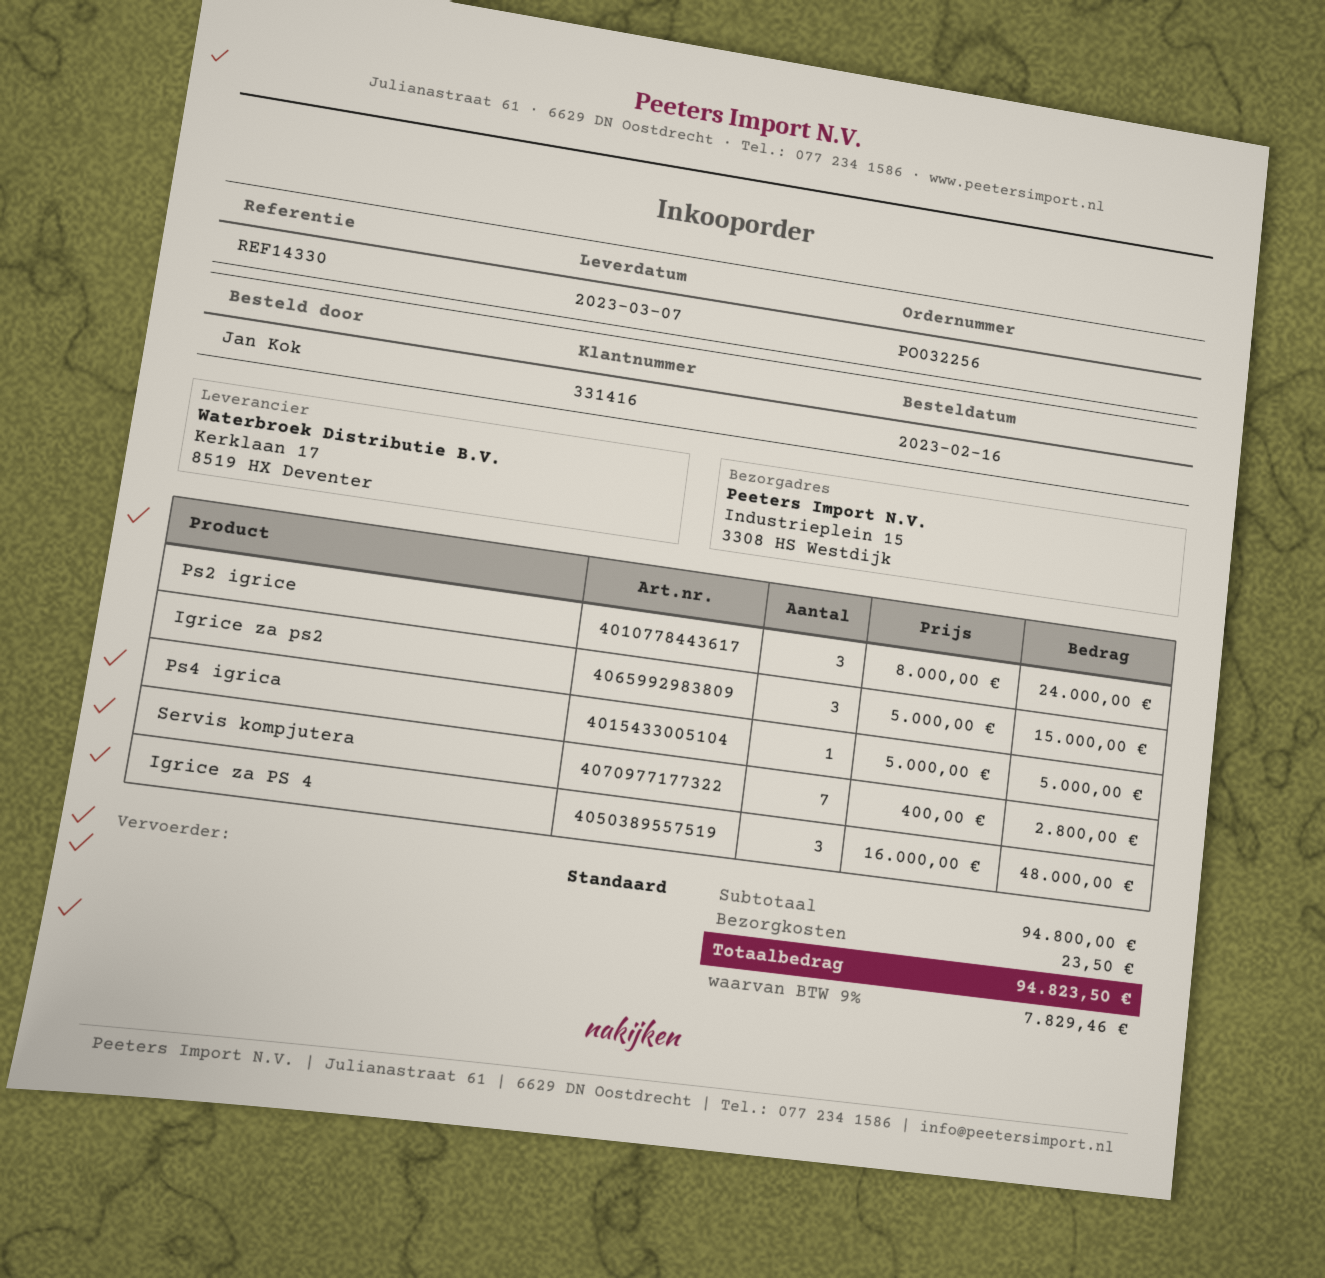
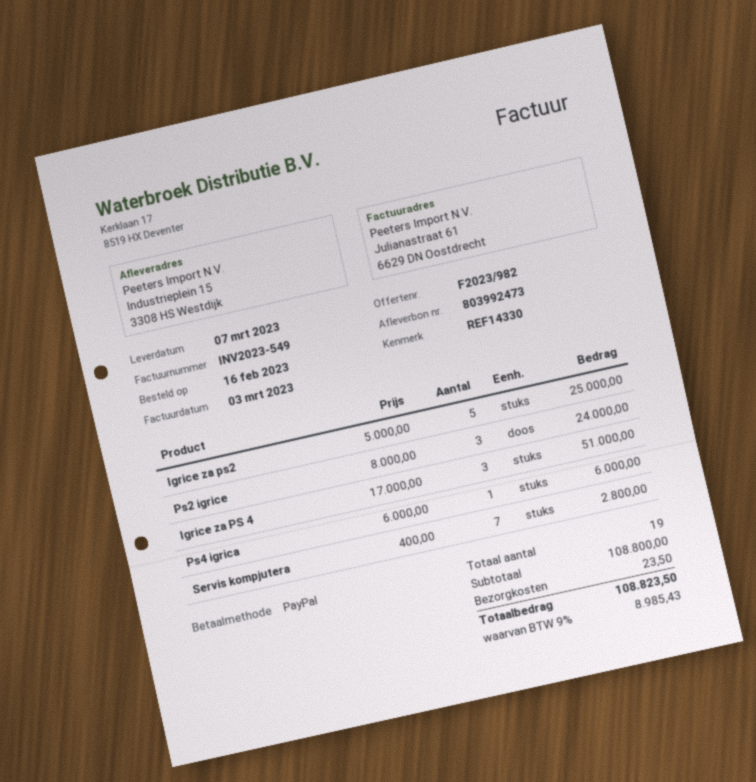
Igrice za ps2: 3 x 5000.00 = 15000.00 -> 5 x 5000.00 = 25000.00
Ps4 igrica: 1 x 5000.00 = 5000.00 -> 1 x 6000.00 = 6000.00
Igrice za PS 4: 3 x 16000.00 = 48000.00 -> 3 x 17000.00 = 51000.00
subtotal: 94800.00 -> 108800.00
tax: 9% = 7829.46 -> 9% = 8985.43
total: 94823.50 -> 108823.50

